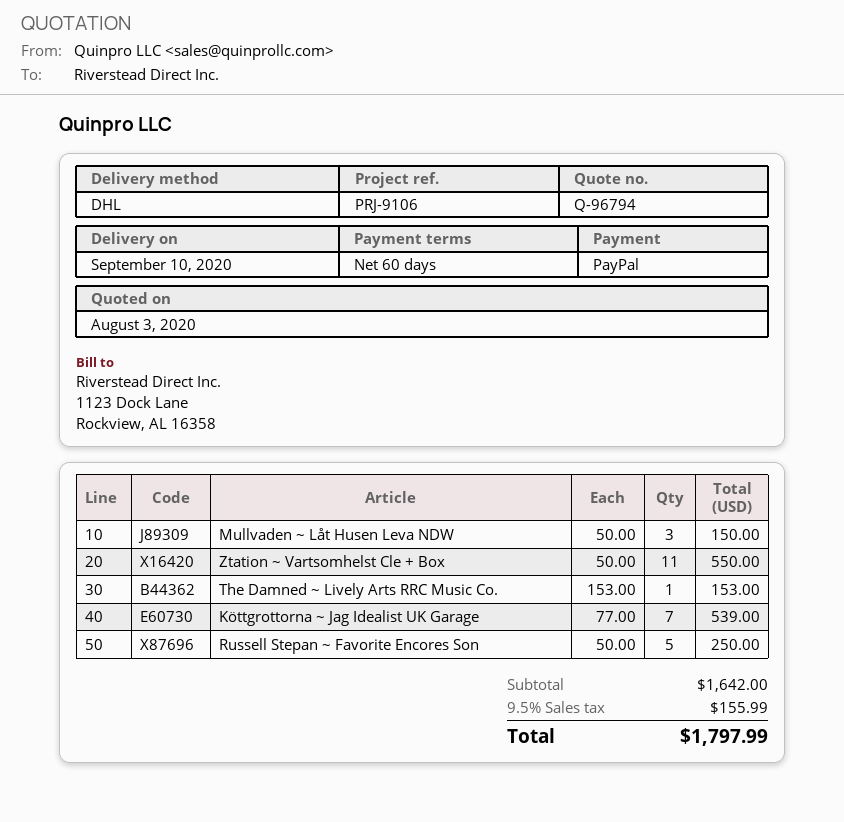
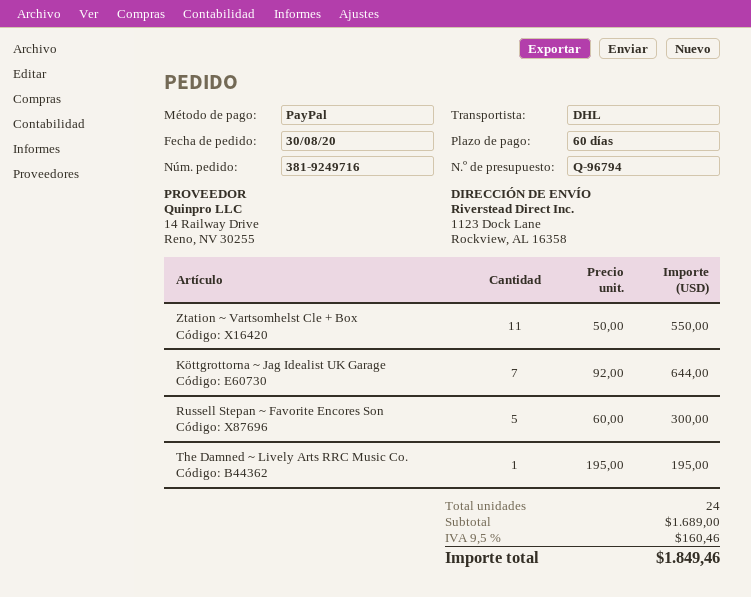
Mullvaden ~ Låt Husen Leva NDW: 3 x 50.00 = 150.00 -> none
The Damned ~ Lively Arts RRC Music Co.: 1 x 153.00 = 153.00 -> 1 x 195.00 = 195.00
Köttgrottorna ~ Jag Idealist UK Garage: 7 x 77.00 = 539.00 -> 7 x 92.00 = 644.00
Russell Stepan ~ Favorite Encores Son: 5 x 50.00 = 250.00 -> 5 x 60.00 = 300.00
subtotal: 1642.00 -> 1689.00
tax: 9.5% = 155.99 -> 9.5% = 160.46
total: 1797.99 -> 1849.46

